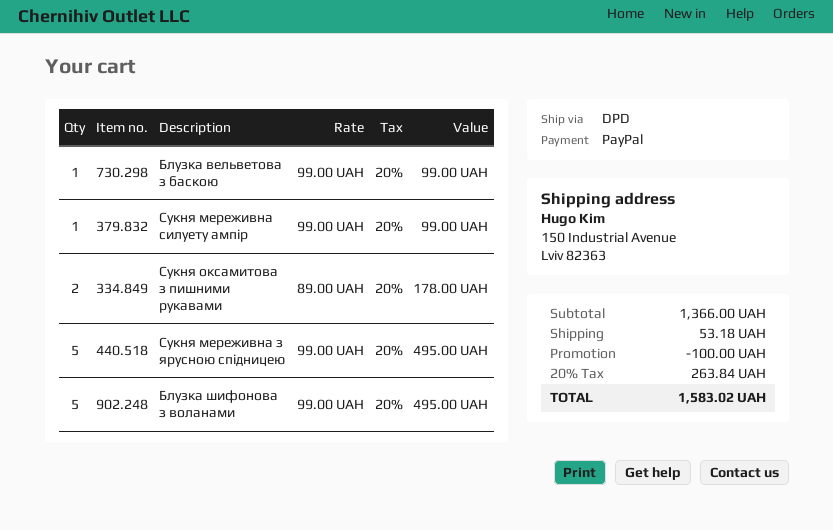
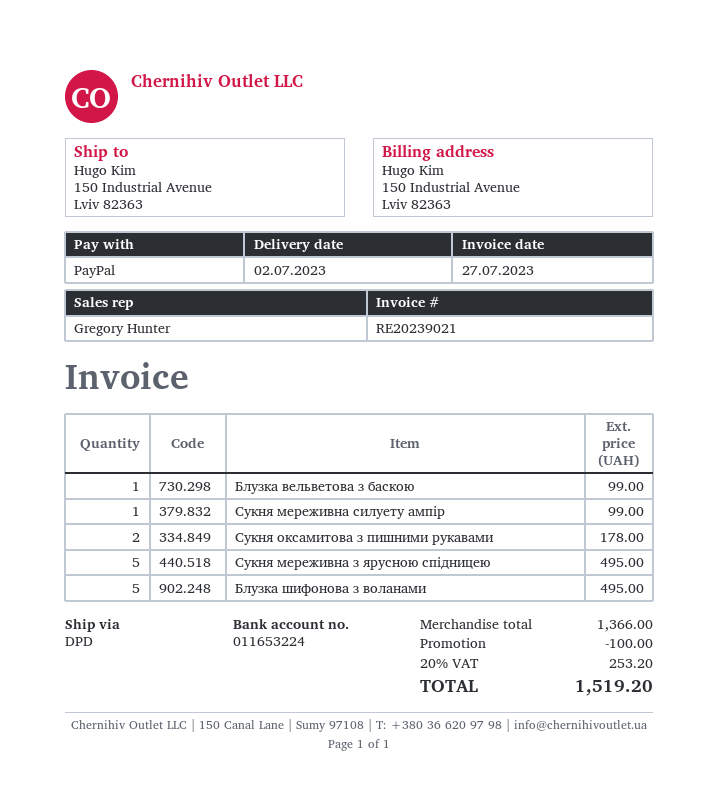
shipping: 53.18 -> none
tax: 20% = 263.84 -> 20% = 253.20
total: 1583.02 -> 1519.20

